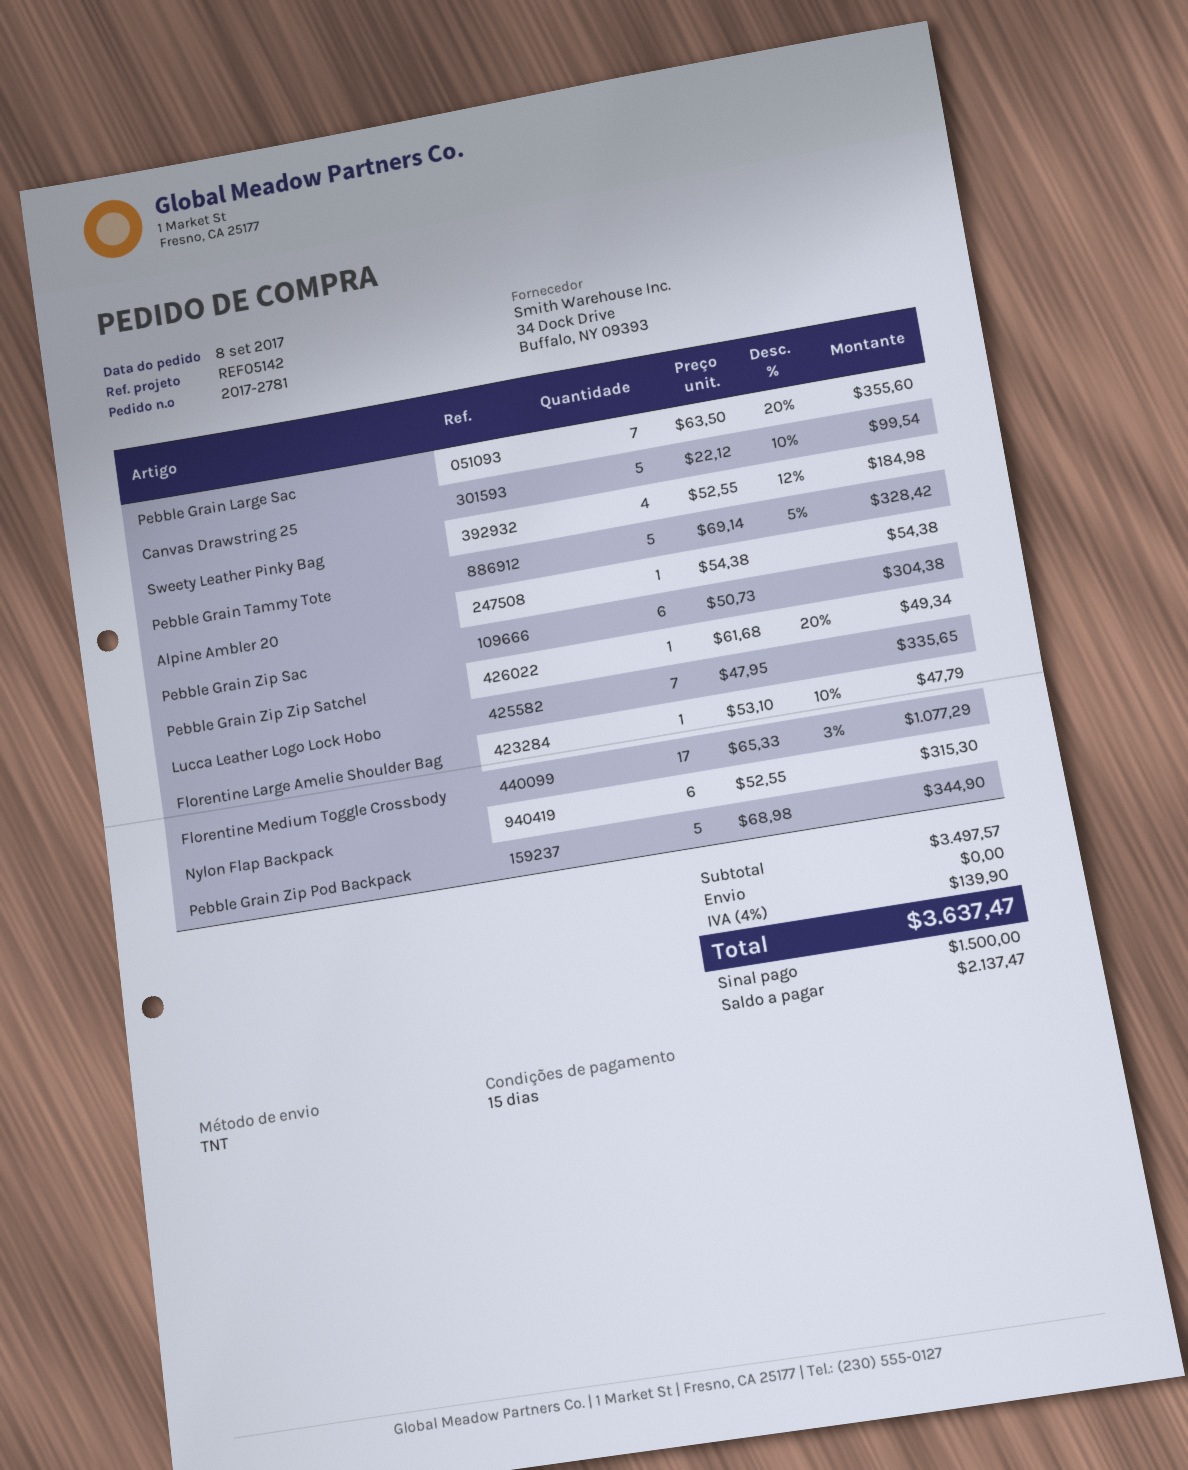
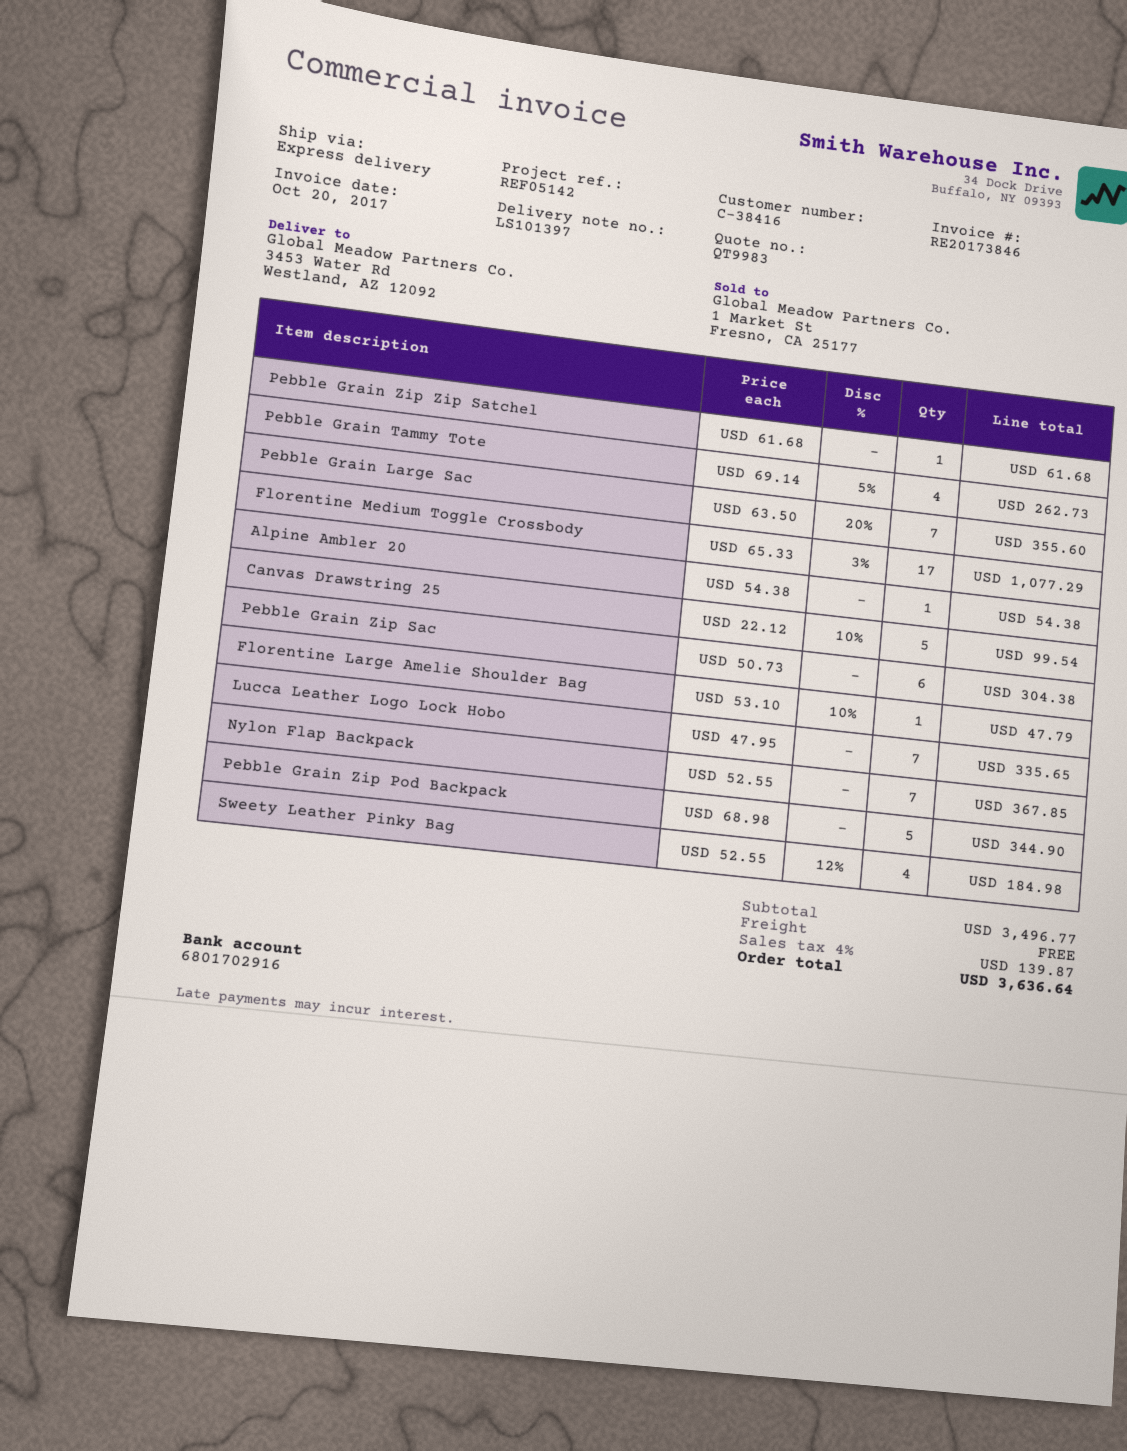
shipping method: TNT -> express
Pebble Grain Tammy Tote: 5 x 69.14 - 5% = 328.42 -> 4 x 69.14 - 5% = 262.73
Pebble Grain Zip Zip Satchel: 1 x 61.68 - 20% = 49.34 -> 1 x 61.68 = 61.68
Nylon Flap Backpack: 6 x 52.55 = 315.30 -> 7 x 52.55 = 367.85
subtotal: 3497.57 -> 3496.77
tax: 4% = 139.90 -> 4% = 139.87
total: 3637.47 -> 3636.64

